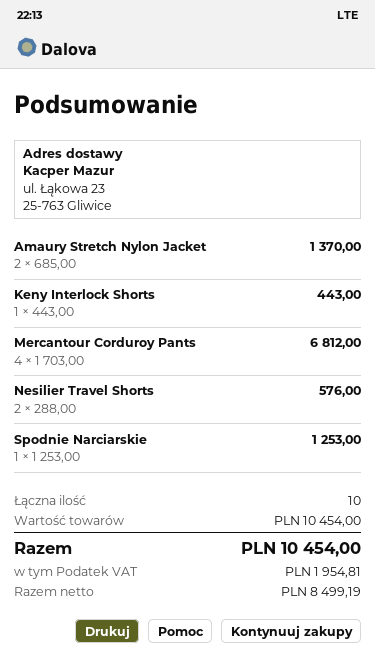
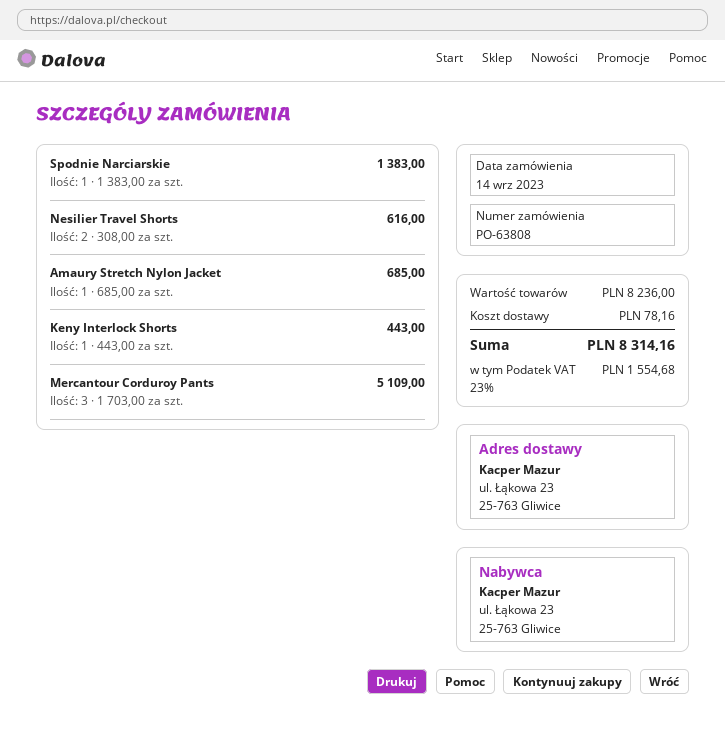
Amaury Stretch Nylon Jacket: 2 x 685.00 = 1370.00 -> 1 x 685.00 = 685.00
Mercantour Corduroy Pants: 4 x 1703.00 = 6812.00 -> 3 x 1703.00 = 5109.00
Nesilier Travel Shorts: 2 x 288.00 = 576.00 -> 2 x 308.00 = 616.00
Spodnie Narciarskie: 1 x 1253.00 = 1253.00 -> 1 x 1383.00 = 1383.00
subtotal: 10454.00 -> 8236.00
shipping: none -> 78.16
tax: 1954.81 -> 1554.68
total: 10454.00 -> 8314.16

